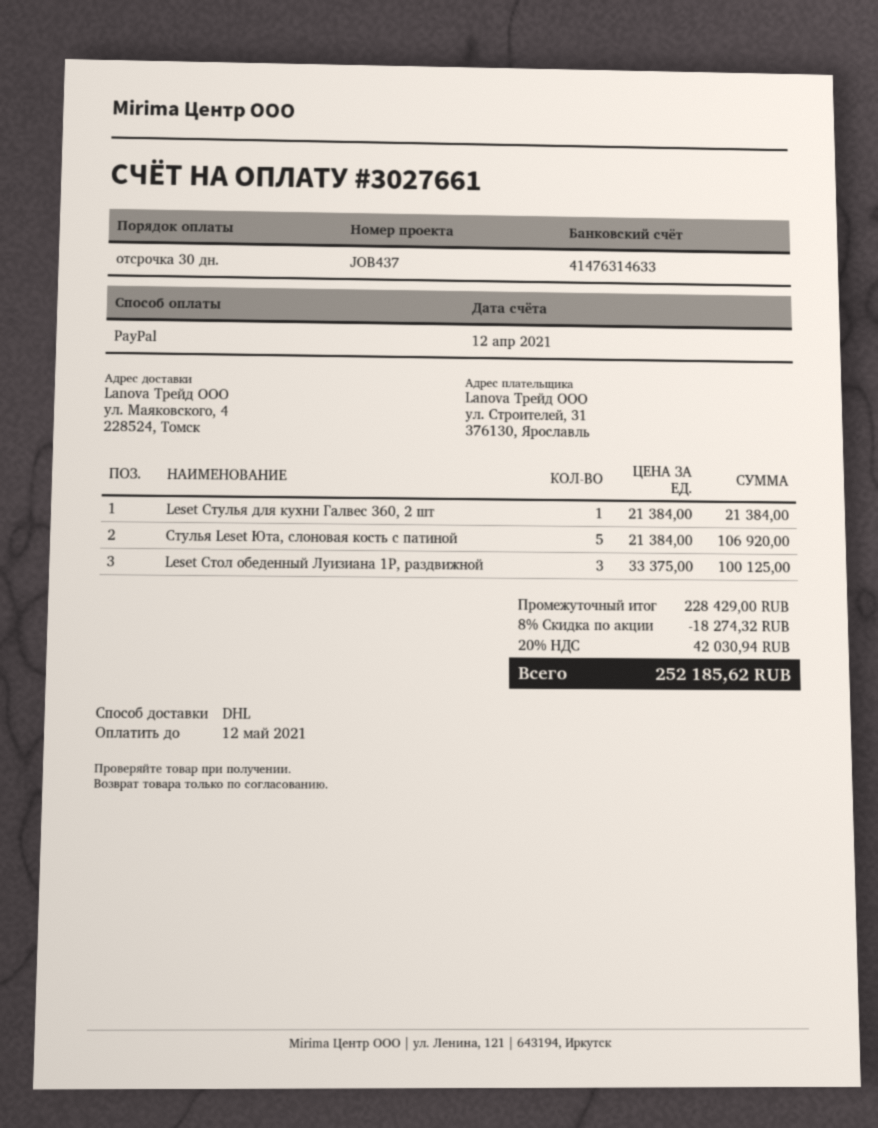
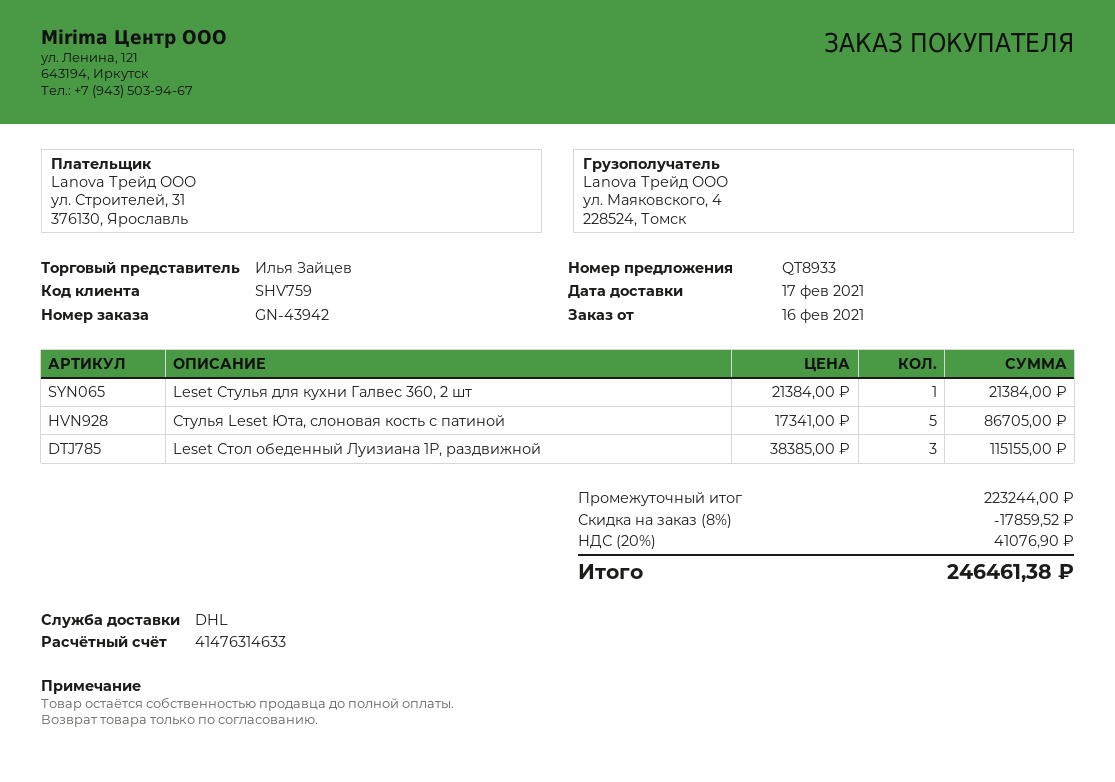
Стулья Leset Юта, слоновая кость с патиной: 5 x 21384.00 = 106920.00 -> 5 x 17341.00 = 86705.00
Leset Стол обеденный Луизиана 1Р, раздвижной: 3 x 33375.00 = 100125.00 -> 3 x 38385.00 = 115155.00
subtotal: 228429.00 -> 223244.00
discount: 8% = 18274.32 -> 8% = 17859.52
tax: 20% = 42030.94 -> 20% = 41076.90
total: 252185.62 -> 246461.38

